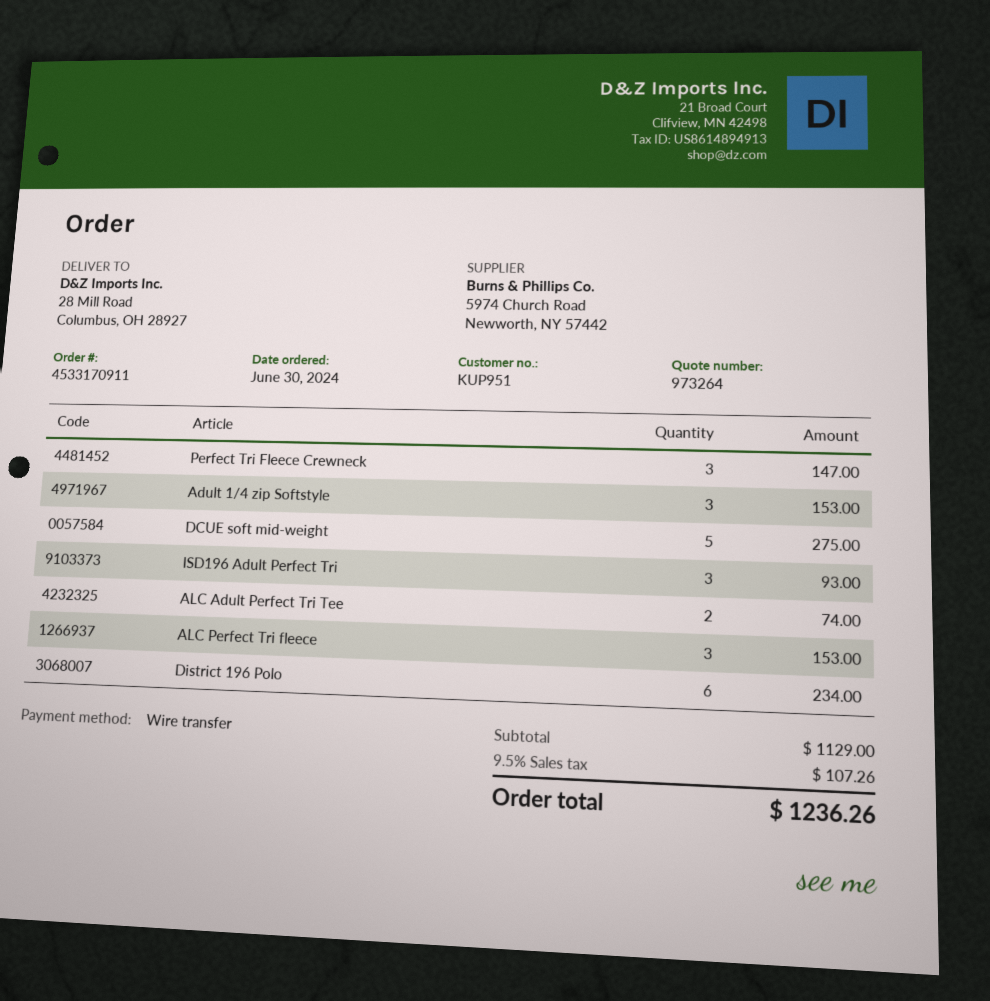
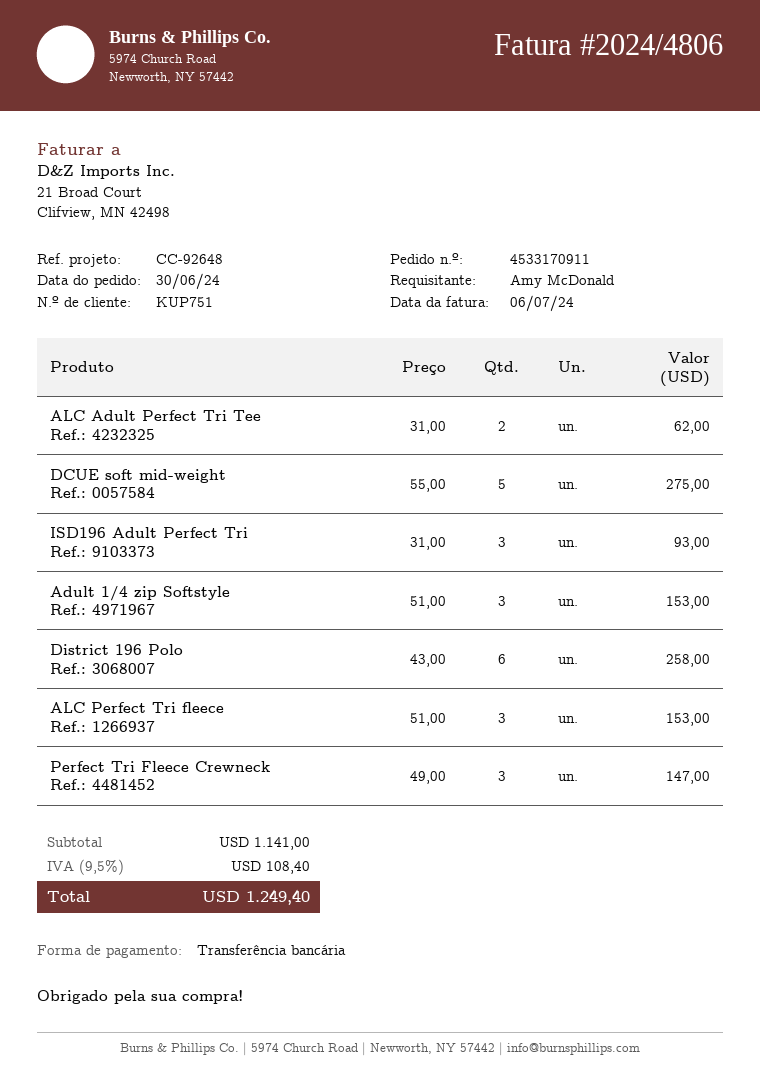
customer number: KUP951 -> KUP751
ALC Adult Perfect Tri Tee: 2 for 74.00 -> 2 for 62.00
District 196 Polo: 6 for 234.00 -> 6 for 258.00
subtotal: 1129.00 -> 1141.00
tax: 9.5% = 107.26 -> 9.5% = 108.40
total: 1236.26 -> 1249.40

